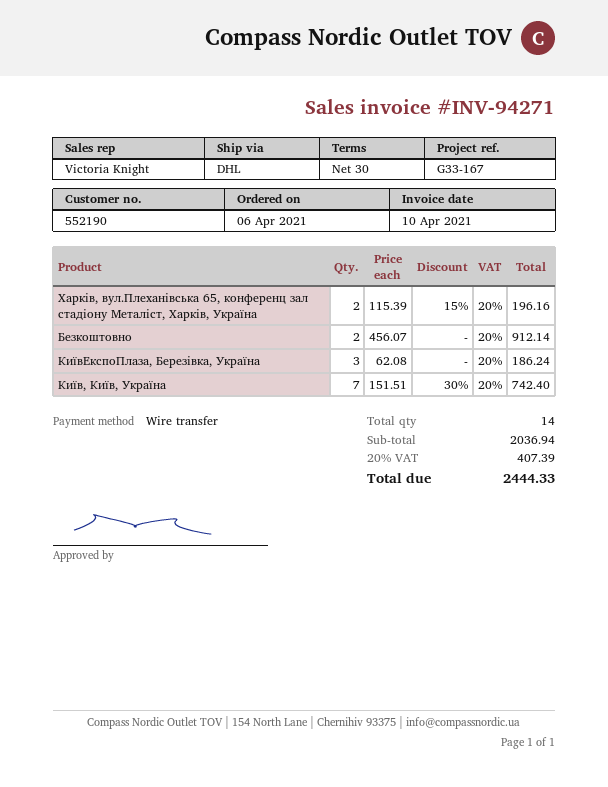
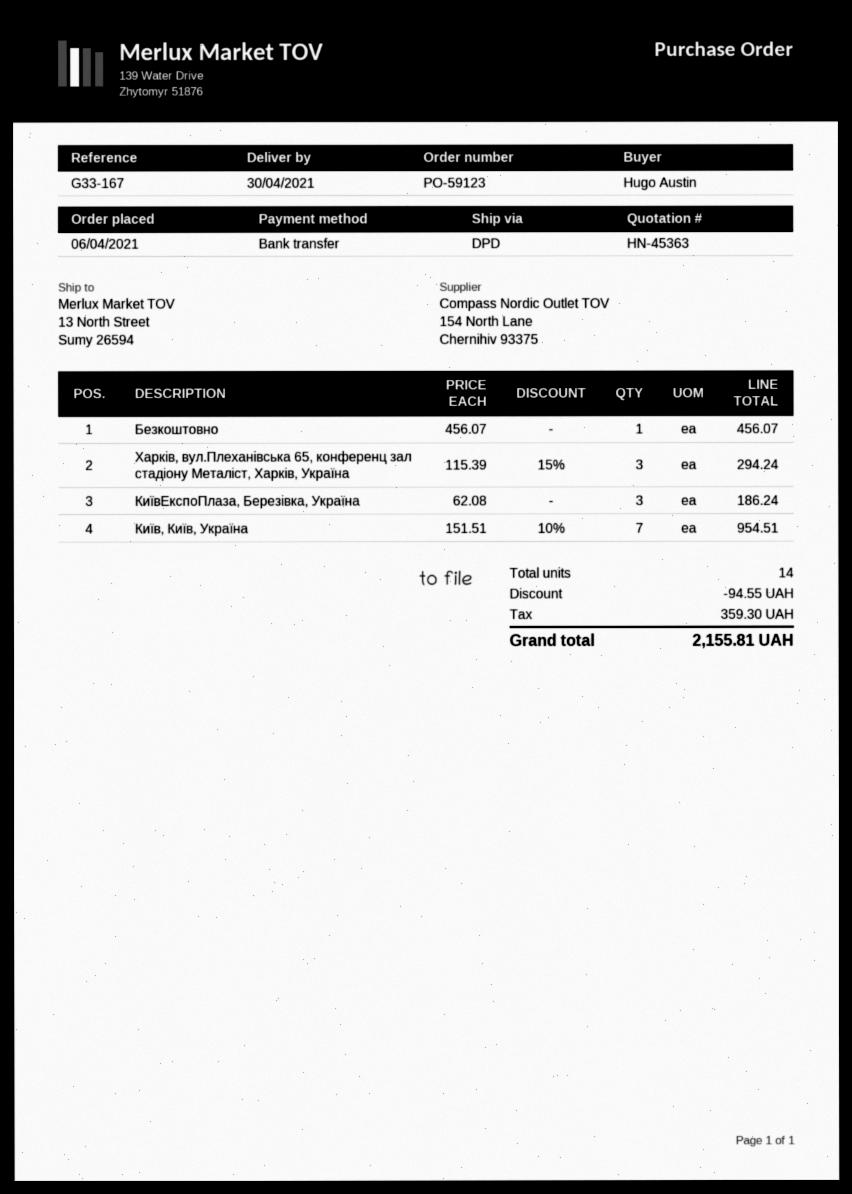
shipping method: DHL -> DPD
Харків, вул.Плеханівська 65, конференц зал стадіону Металіст, Харків, Україна: 2 x 115.39 - 15% = 196.16 -> 3 x 115.39 - 15% = 294.24
Безкоштовно: 2 x 456.07 = 912.14 -> 1 x 456.07 = 456.07
Київ, Київ, Україна: 7 x 151.51 - 30% = 742.40 -> 7 x 151.51 - 10% = 954.51
discount: none -> 94.55
tax: 407.39 -> 359.30
total: 2444.33 -> 2155.81

